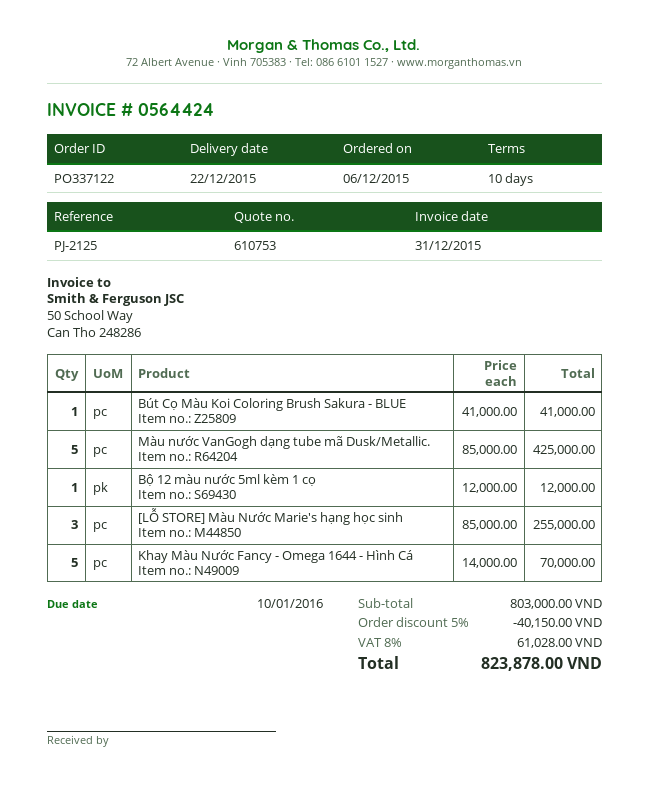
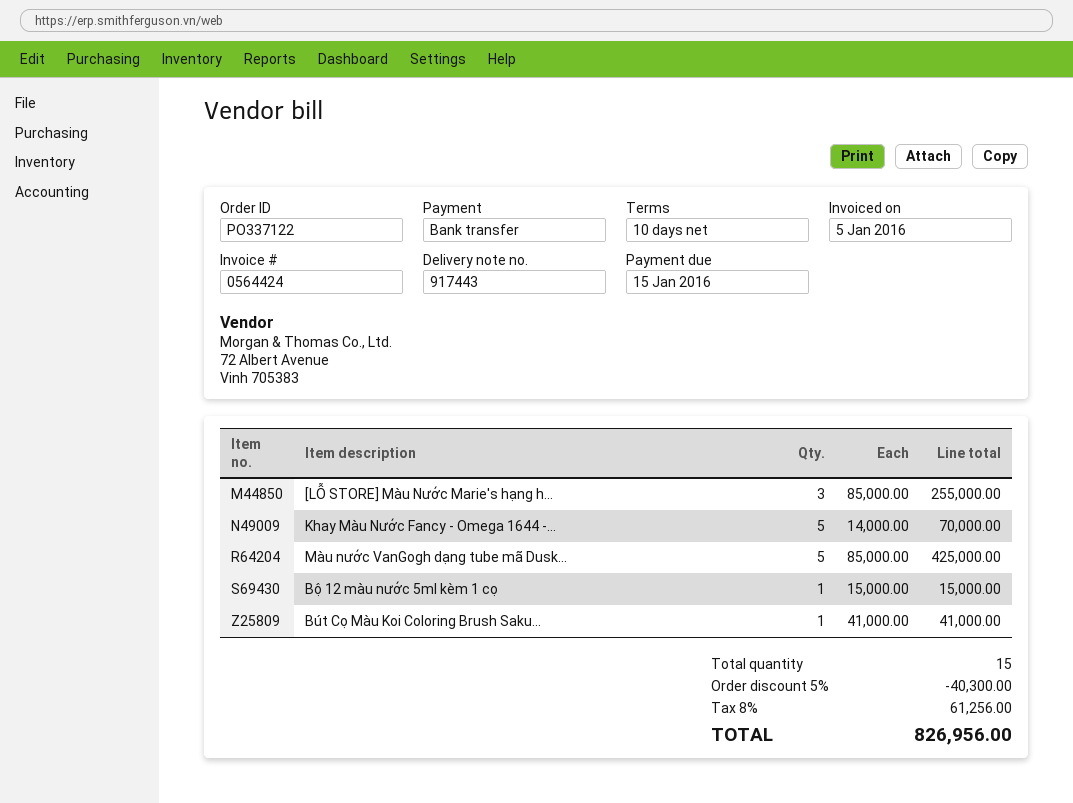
invoice date: 2015-12-31 -> 2016-01-05
due date: 2016-01-10 -> 2016-01-15
Bộ 12 màu nước 5ml kèm 1 cọ: 1 x 12000.00 = 12000.00 -> 1 x 15000.00 = 15000.00
discount: 5% = 40150.00 -> 5% = 40300.00
tax: 8% = 61028.00 -> 8% = 61256.00
total: 823878.00 -> 826956.00

